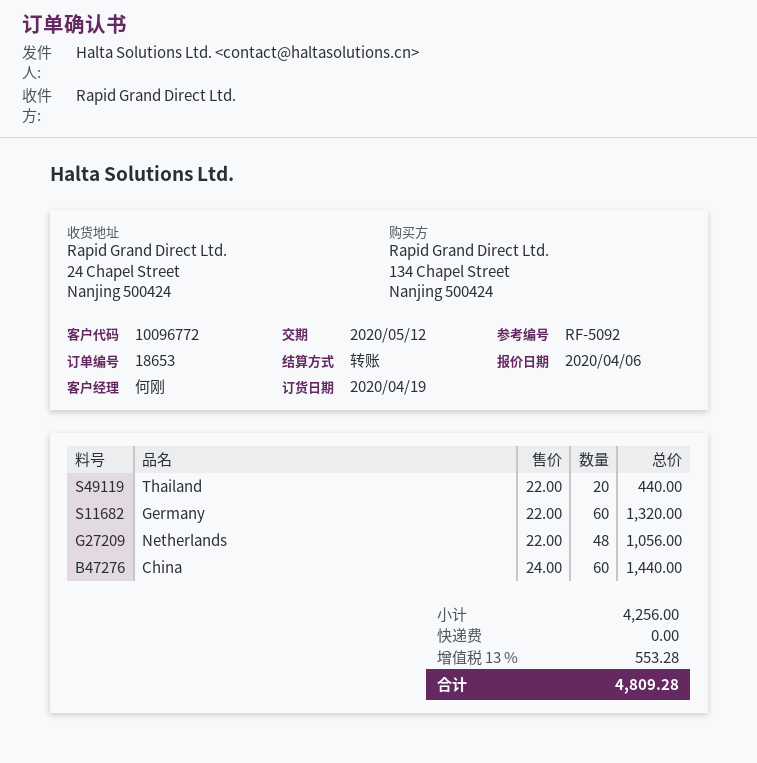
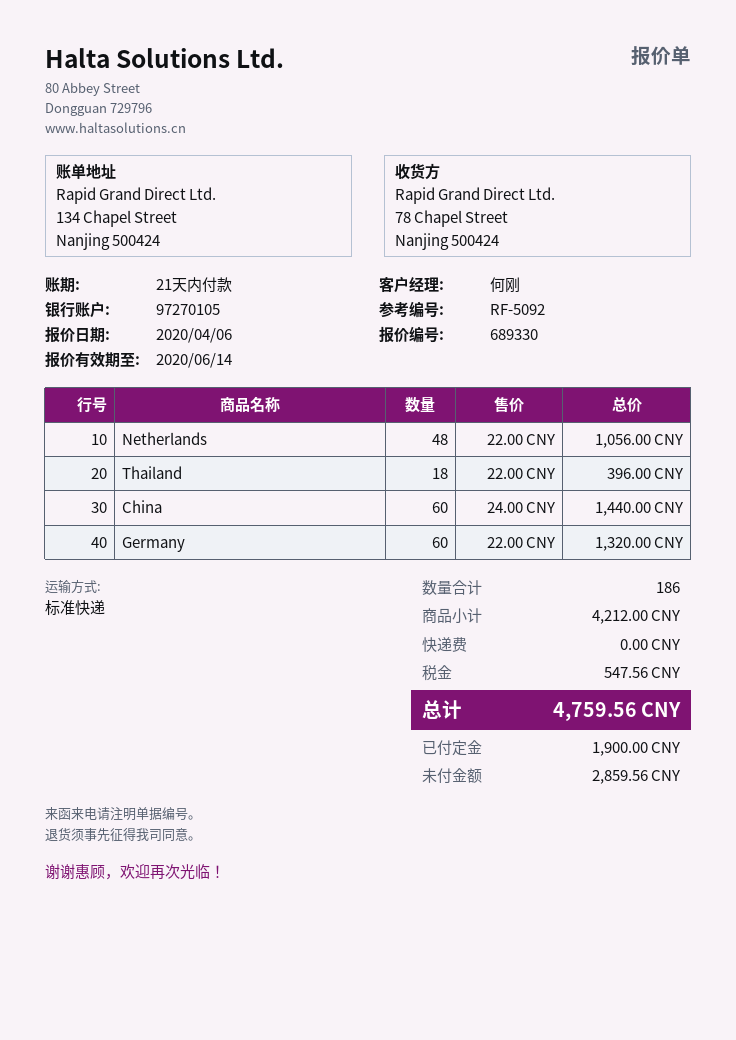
ship to: 24 Chapel Street, Nanjing 500424 -> 78 Chapel Street, Nanjing 500424
Thailand: 20 x 22.00 = 440.00 -> 18 x 22.00 = 396.00
subtotal: 4256.00 -> 4212.00
tax: 553.28 -> 547.56
total: 4809.28 -> 4759.56

